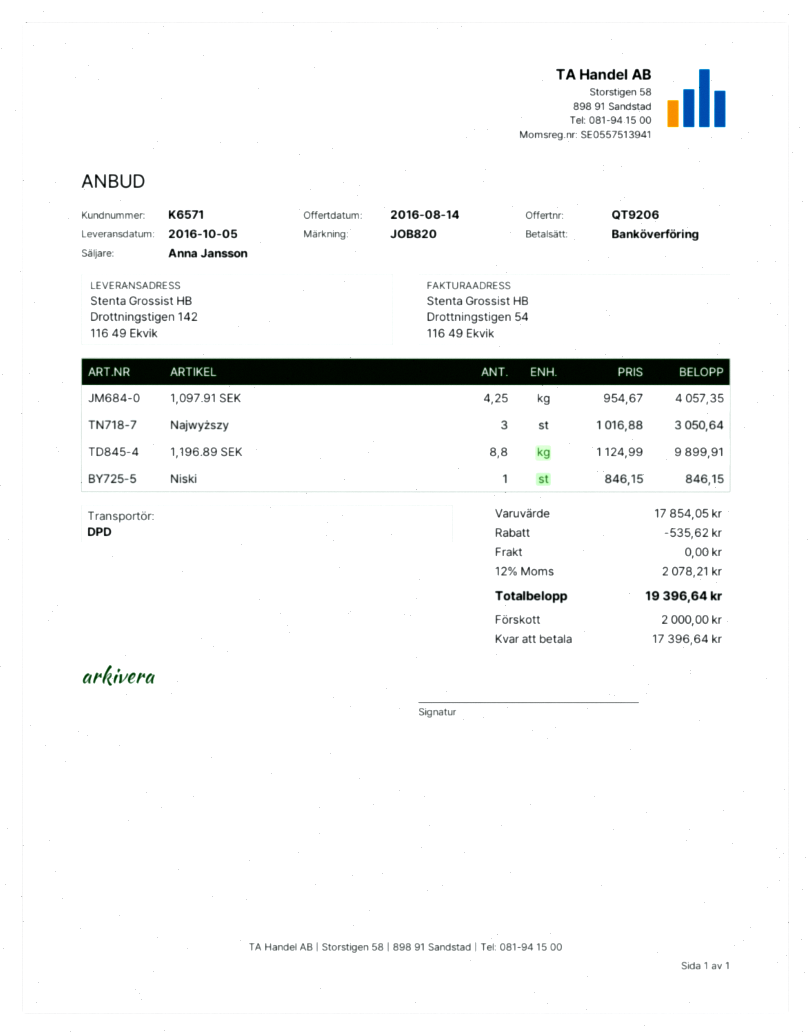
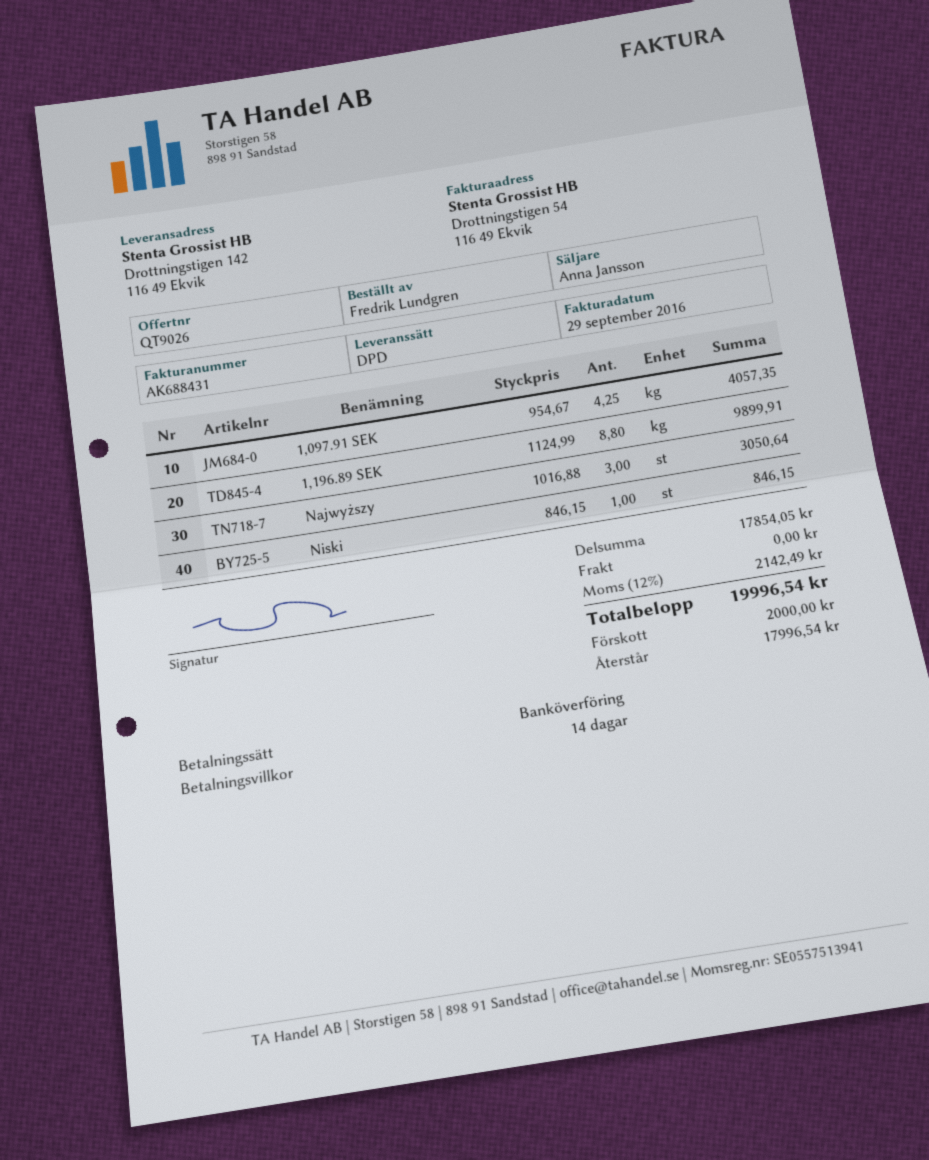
quote number: QT9206 -> QT9026
discount: 535.62 -> none
tax: 12% = 2078.21 -> 12% = 2142.49
total: 19396.64 -> 19996.54
balance: 17396.64 -> 17996.54

